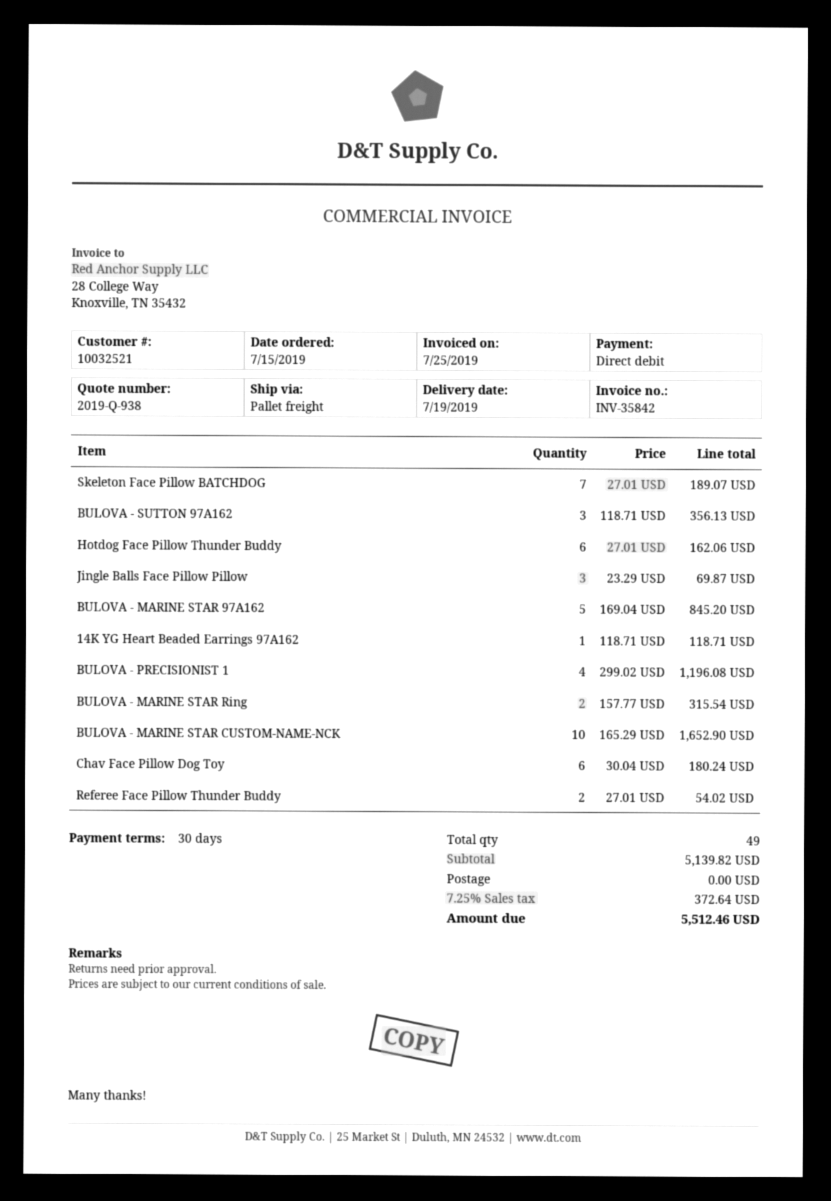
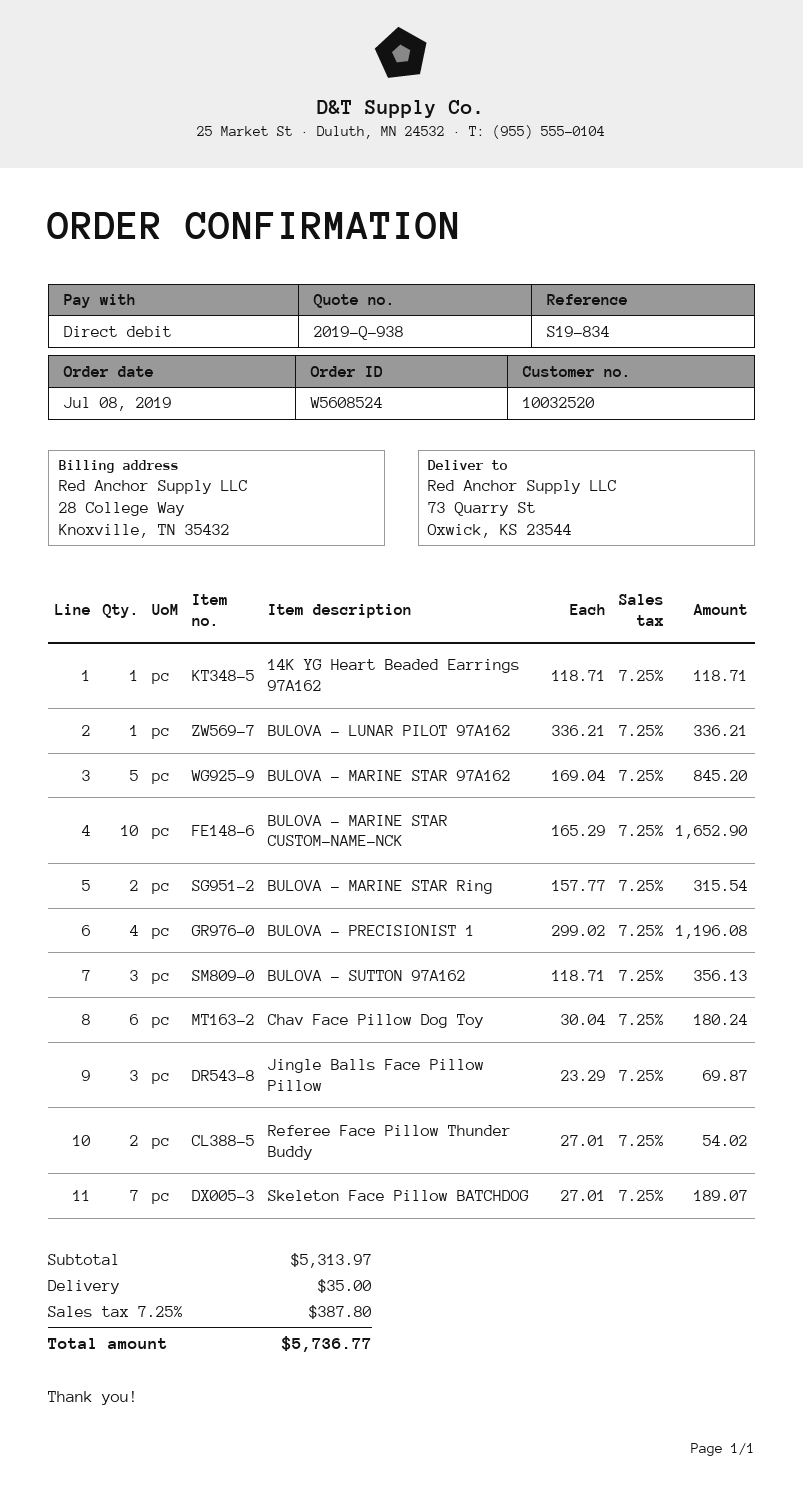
order date: 2019-07-15 -> 2019-07-08
customer number: 10032521 -> 10032520
Hotdog Face Pillow Thunder Buddy: 6 x 27.01 = 162.06 -> none
BULOVA - LUNAR PILOT 97A162: none -> 1 x 336.21 = 336.21
subtotal: 5139.82 -> 5313.97
shipping: 0.00 -> 35.00
tax: 7.25% = 372.64 -> 7.25% = 387.80
total: 5512.46 -> 5736.77

